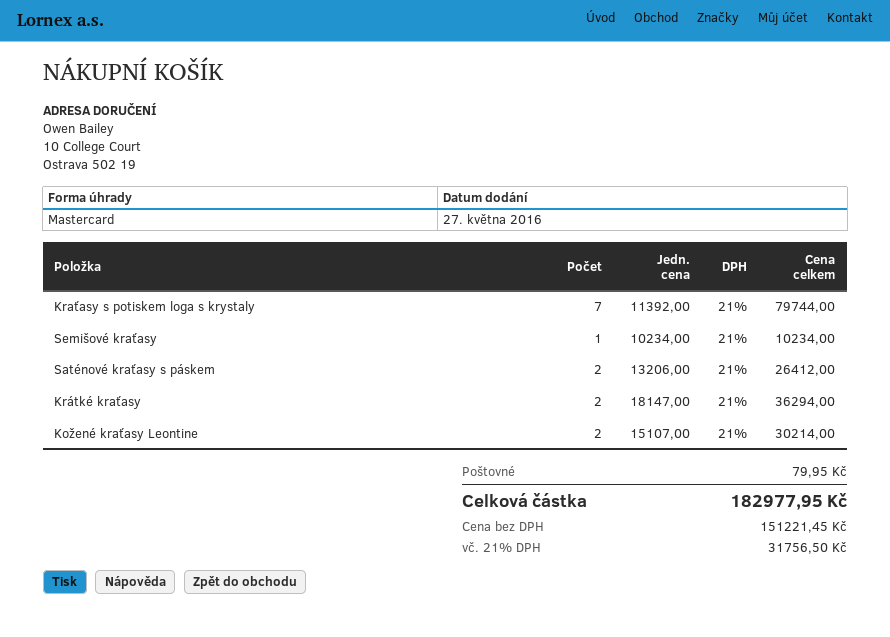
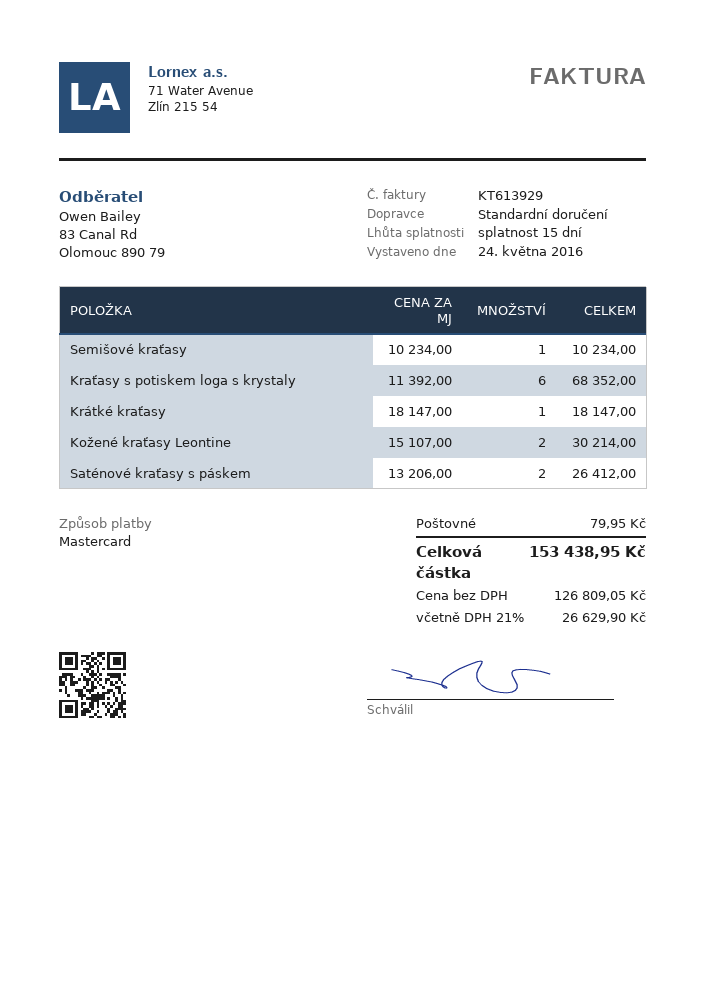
Kraťasy s potiskem loga s krystaly: 7 x 11392.00 = 79744.00 -> 6 x 11392.00 = 68352.00
Krátké kraťasy: 2 x 18147.00 = 36294.00 -> 1 x 18147.00 = 18147.00
net: 151221.45 -> 126809.05
tax: 21% = 31756.50 -> 21% = 26629.90
total: 182977.95 -> 153438.95

